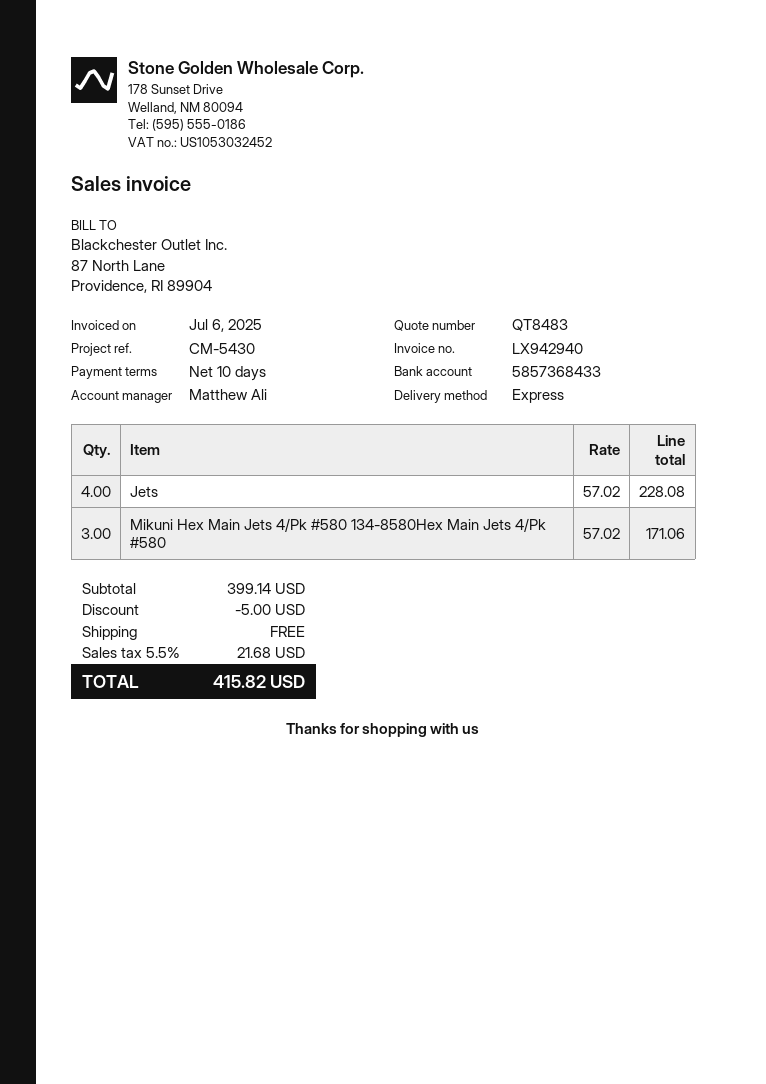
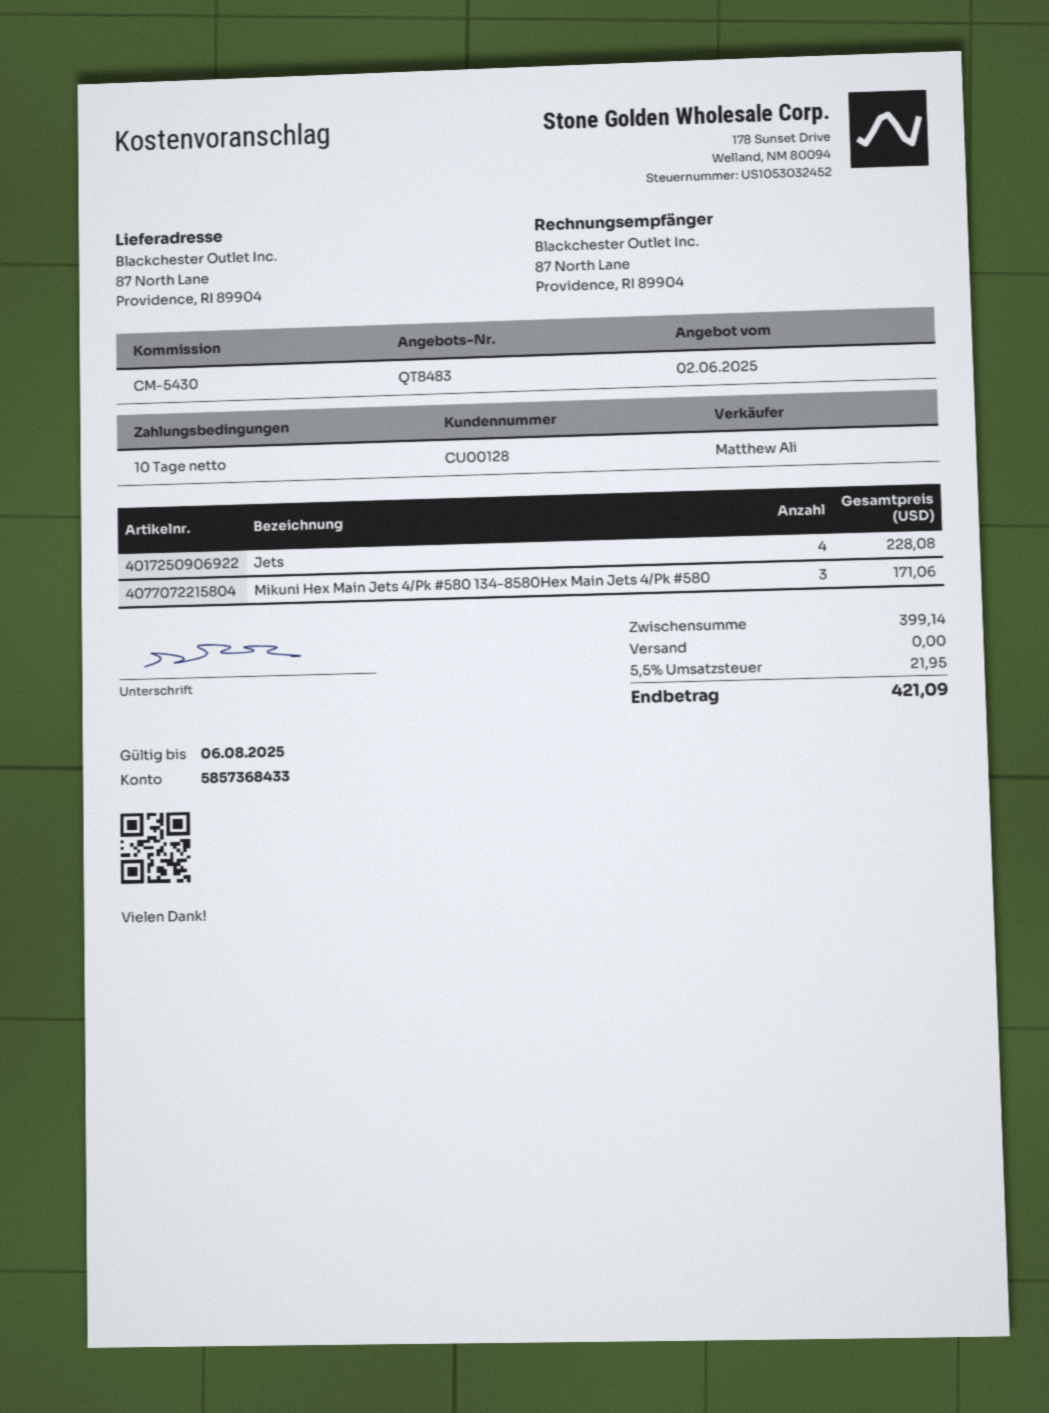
discount: 5.00 -> none
tax: 5.5% = 21.68 -> 5.5% = 21.95
total: 415.82 -> 421.09

